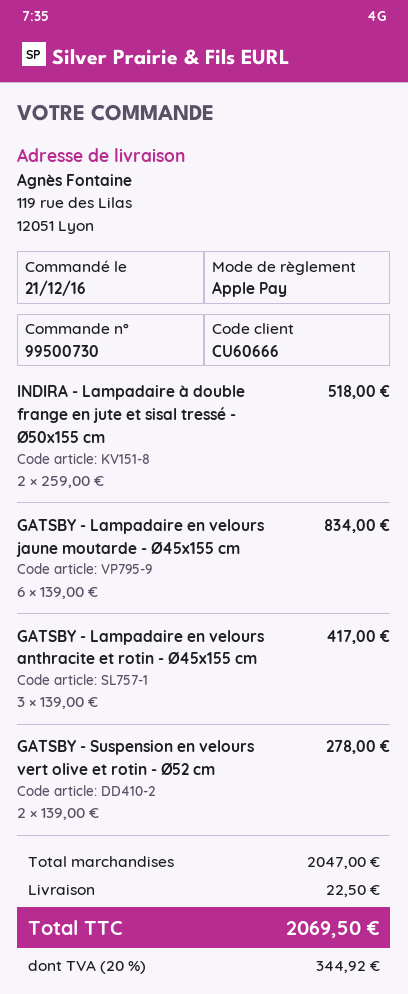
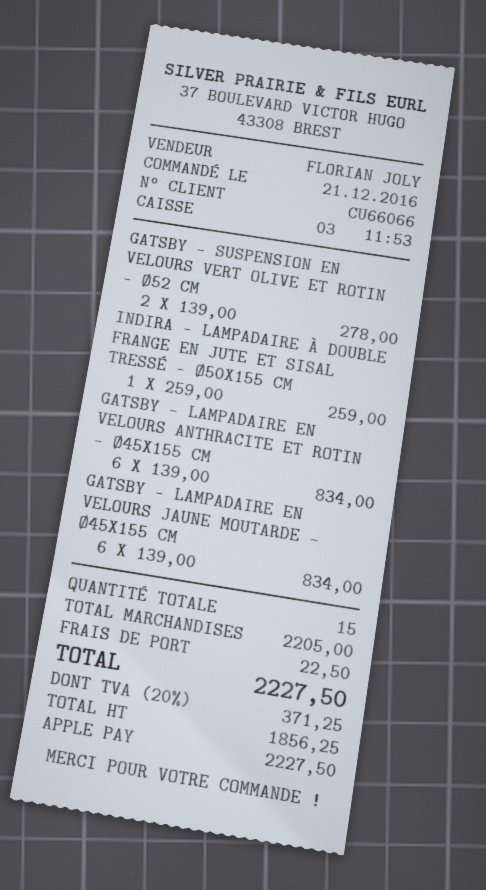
customer number: CU60666 -> CU66066
INDIRA - Lampadaire à double frange en jute et sisal tressé - Ø50x155 cm: 2 x 259.00 = 518.00 -> 1 x 259.00 = 259.00
GATSBY - Lampadaire en velours anthracite et rotin - Ø45x155 cm: 3 x 139.00 = 417.00 -> 6 x 139.00 = 834.00
subtotal: 2047.00 -> 2205.00
tax: 20% = 344.92 -> 20% = 371.25
total: 2069.50 -> 2227.50

